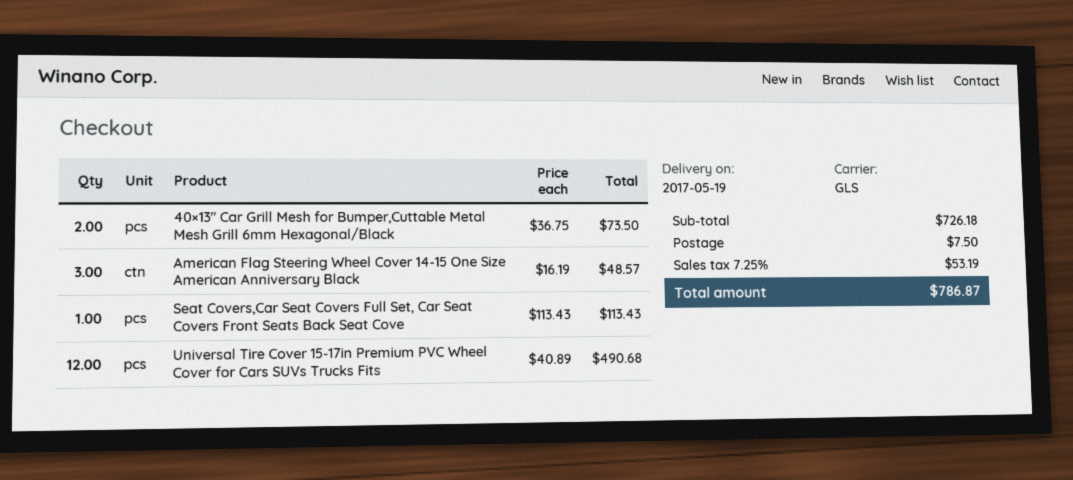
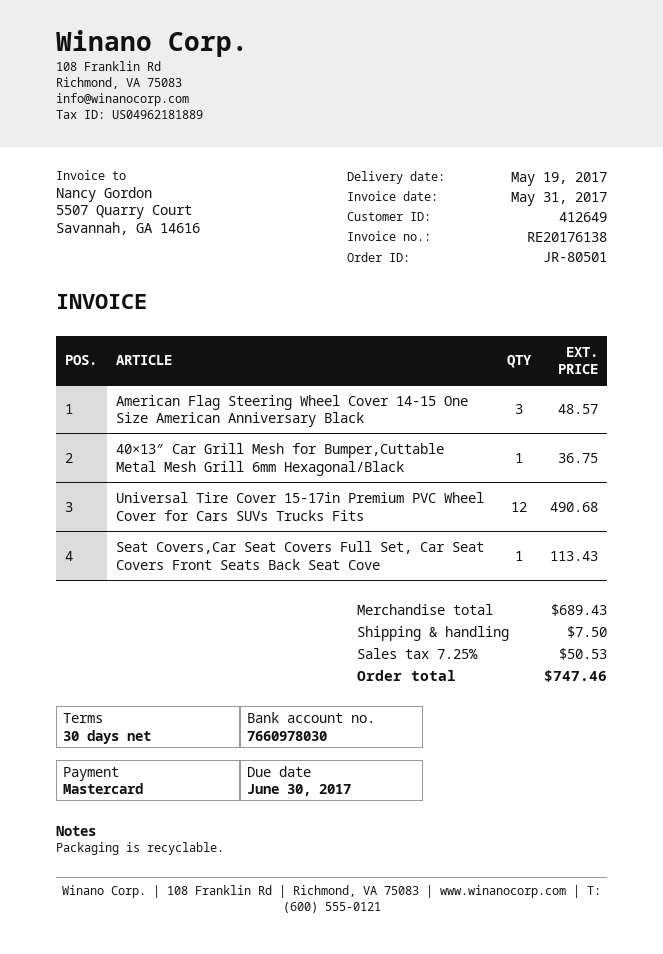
40×13″ Car Grill Mesh for Bumper,Cuttable Metal Mesh Grill 6mm Hexagonal/Black: 2 for 73.50 -> 1 for 36.75
subtotal: 726.18 -> 689.43
tax: 7.25% = 53.19 -> 7.25% = 50.53
total: 786.87 -> 747.46

